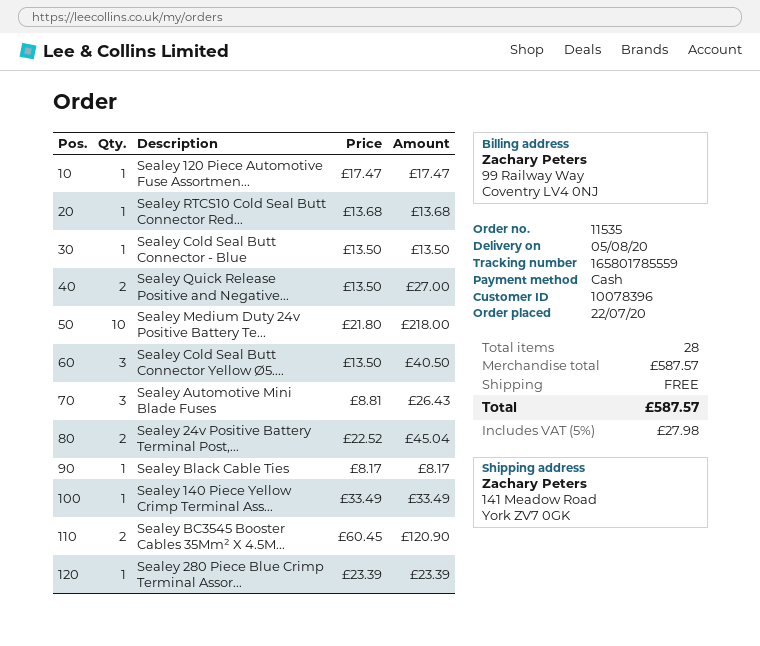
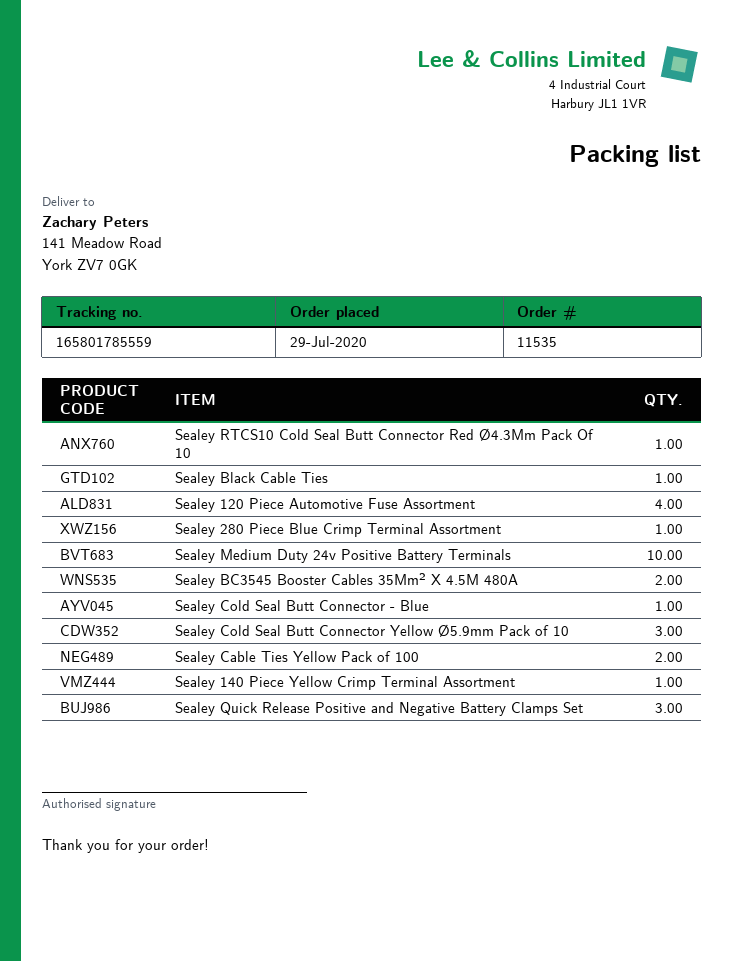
order date: 2020-07-22 -> 2020-07-29
Sealey 120 Piece Automotive Fuse Assortmen...: 1 -> 4
Sealey Quick Release Positive and Negative...: 2 -> 3
Sealey Automotive Mini Blade Fuses: 3 -> none
Sealey 24v Positive Battery Terminal Post,...: 2 -> none
Sealey Cable Ties Yellow Pack of 100: none -> 2

